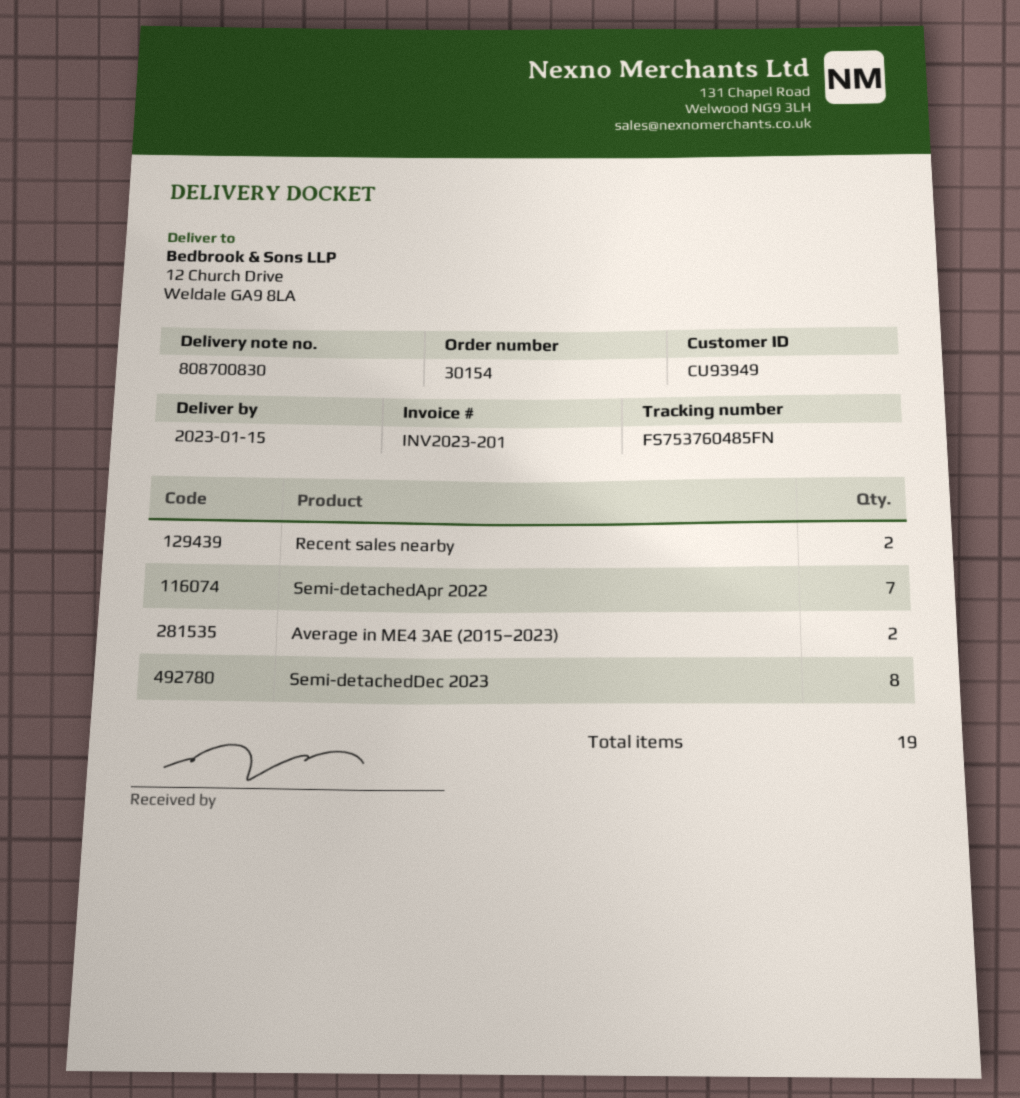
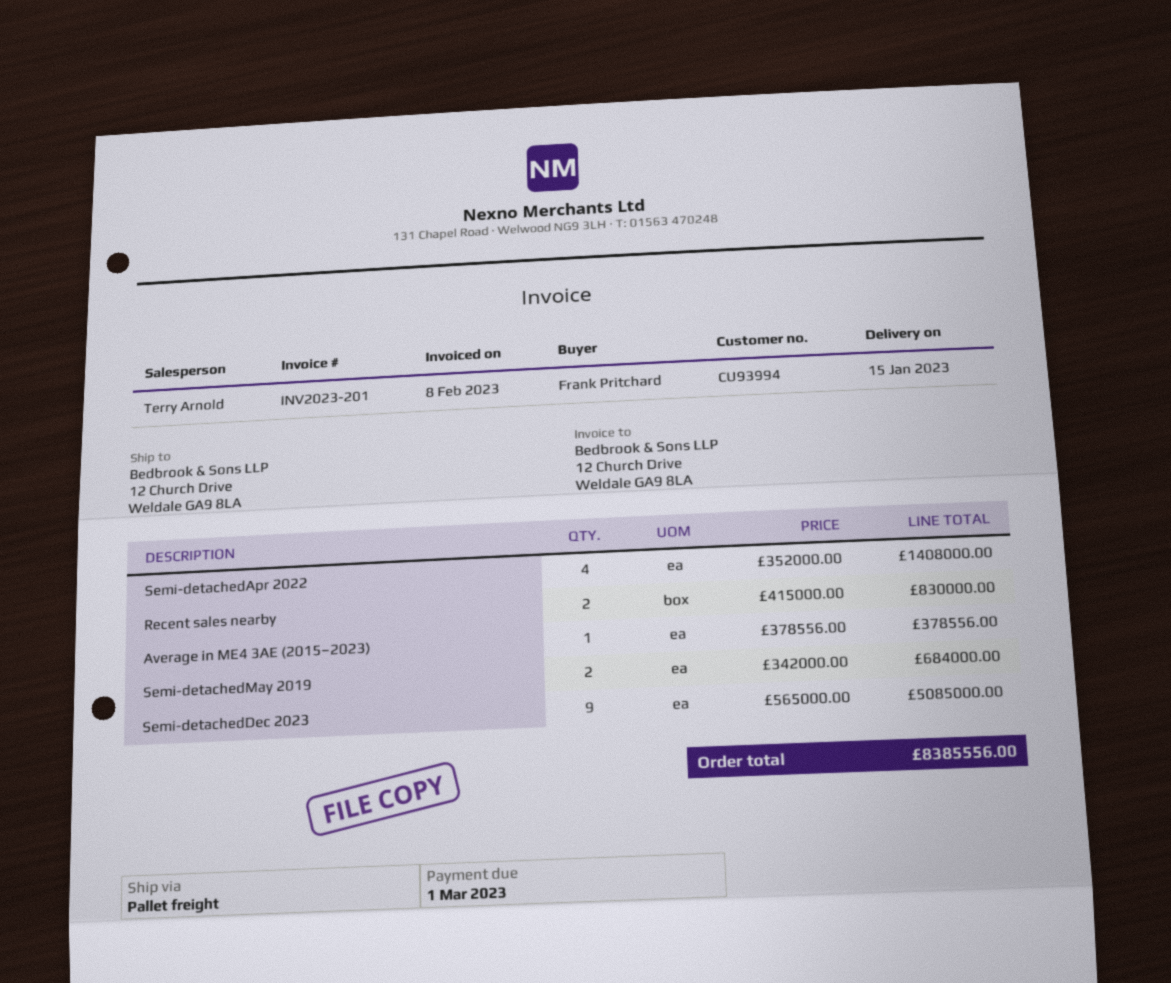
customer number: CU93949 -> CU93994
Semi-detachedApr 2022: 7 -> 4
Average in ME4 3AE (2015–2023): 2 -> 1
Semi-detachedDec 2023: 8 -> 9
Semi-detachedMay 2019: none -> 2

